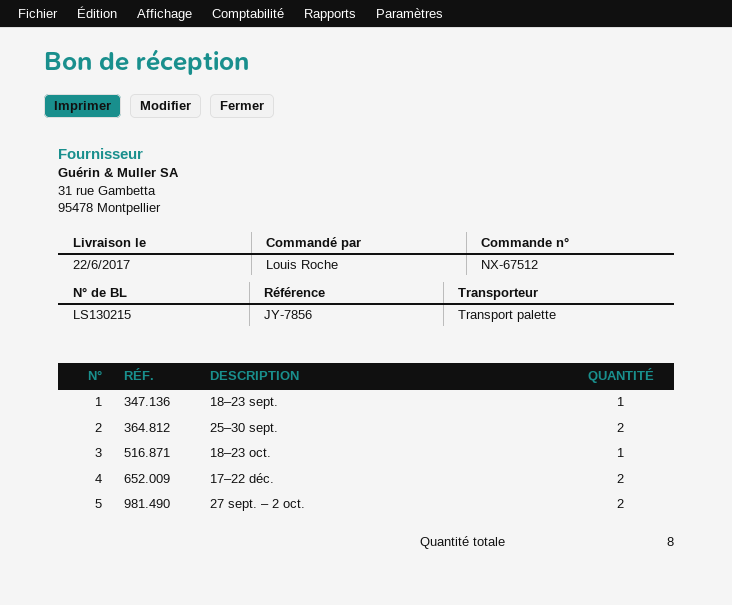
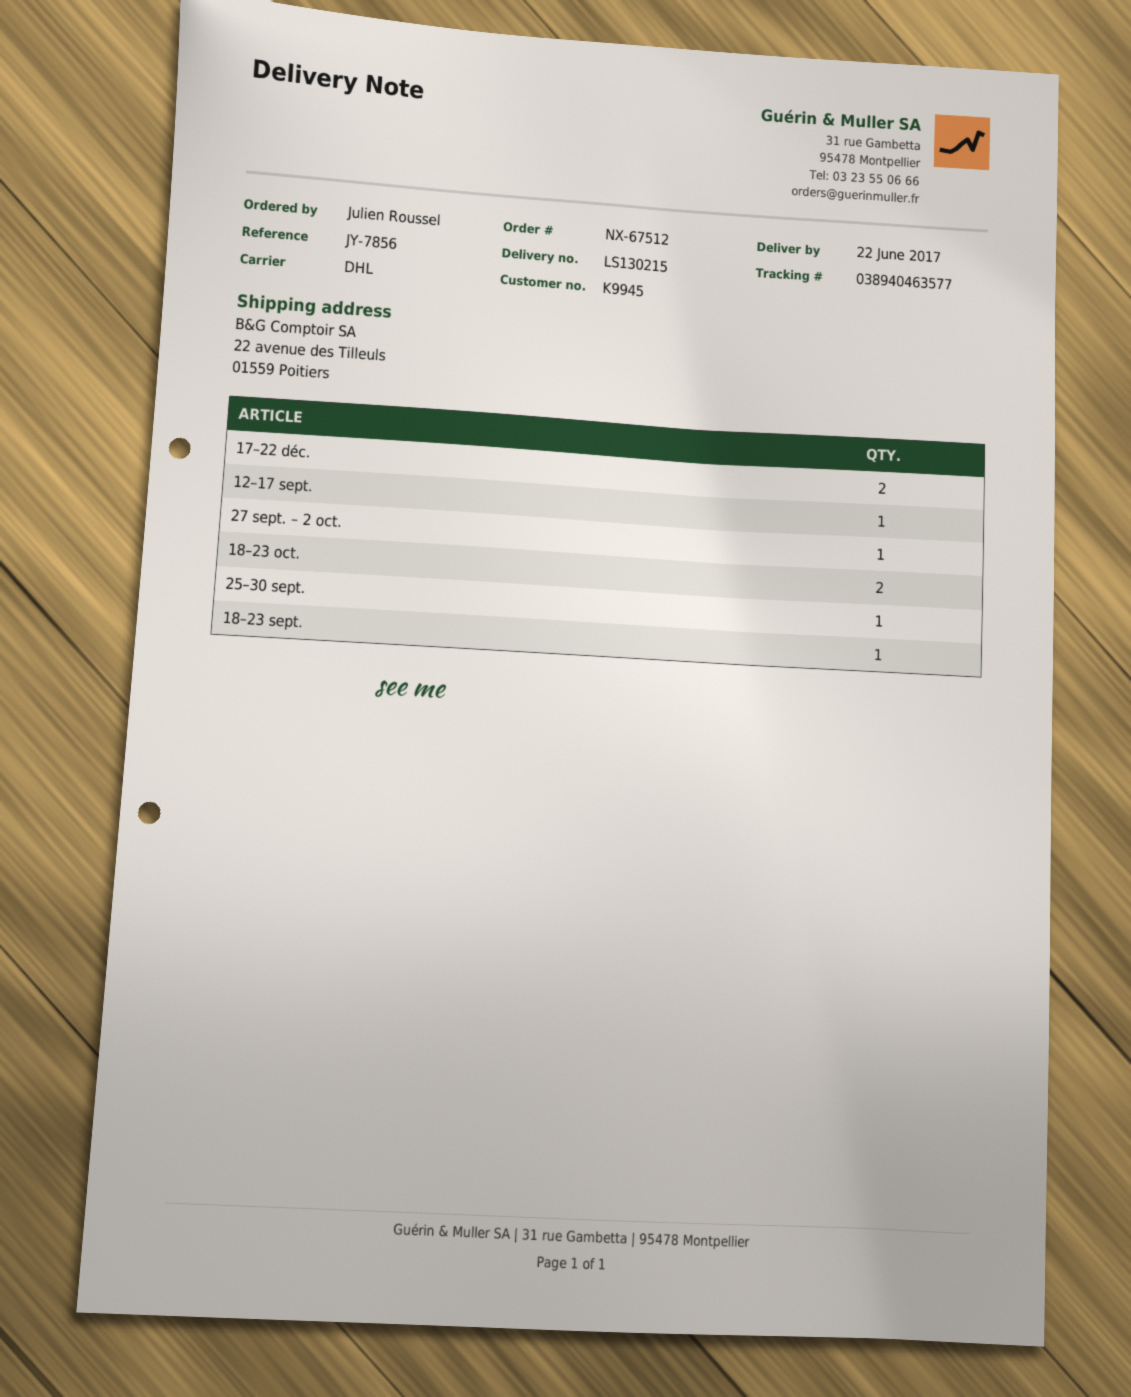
ordered by: Louis Roche -> Julien Roussel
shipping method: pallet freight -> DHL
25–30 sept.: 2 -> 1
18–23 oct.: 1 -> 2
27 sept. – 2 oct.: 2 -> 1
12–17 sept.: none -> 1

